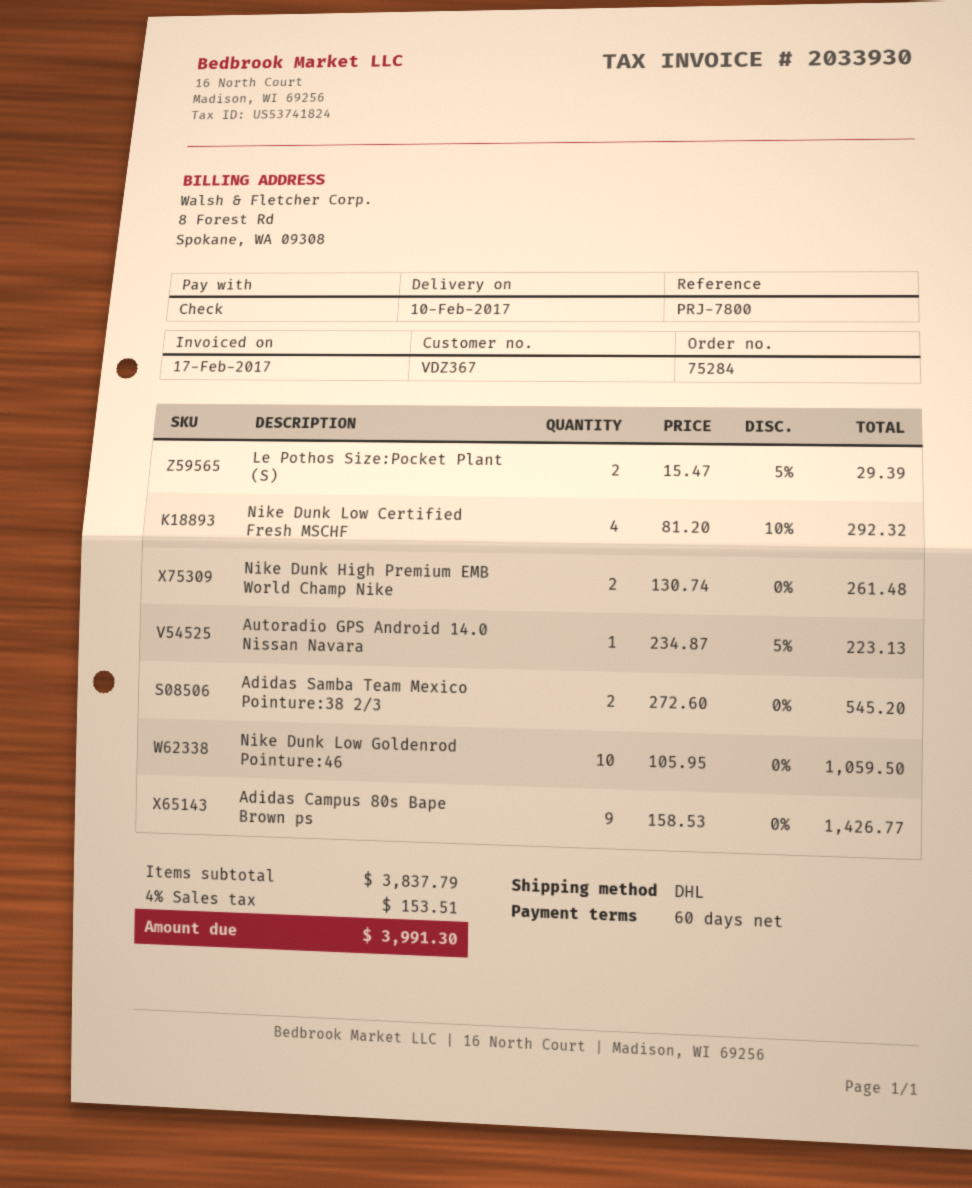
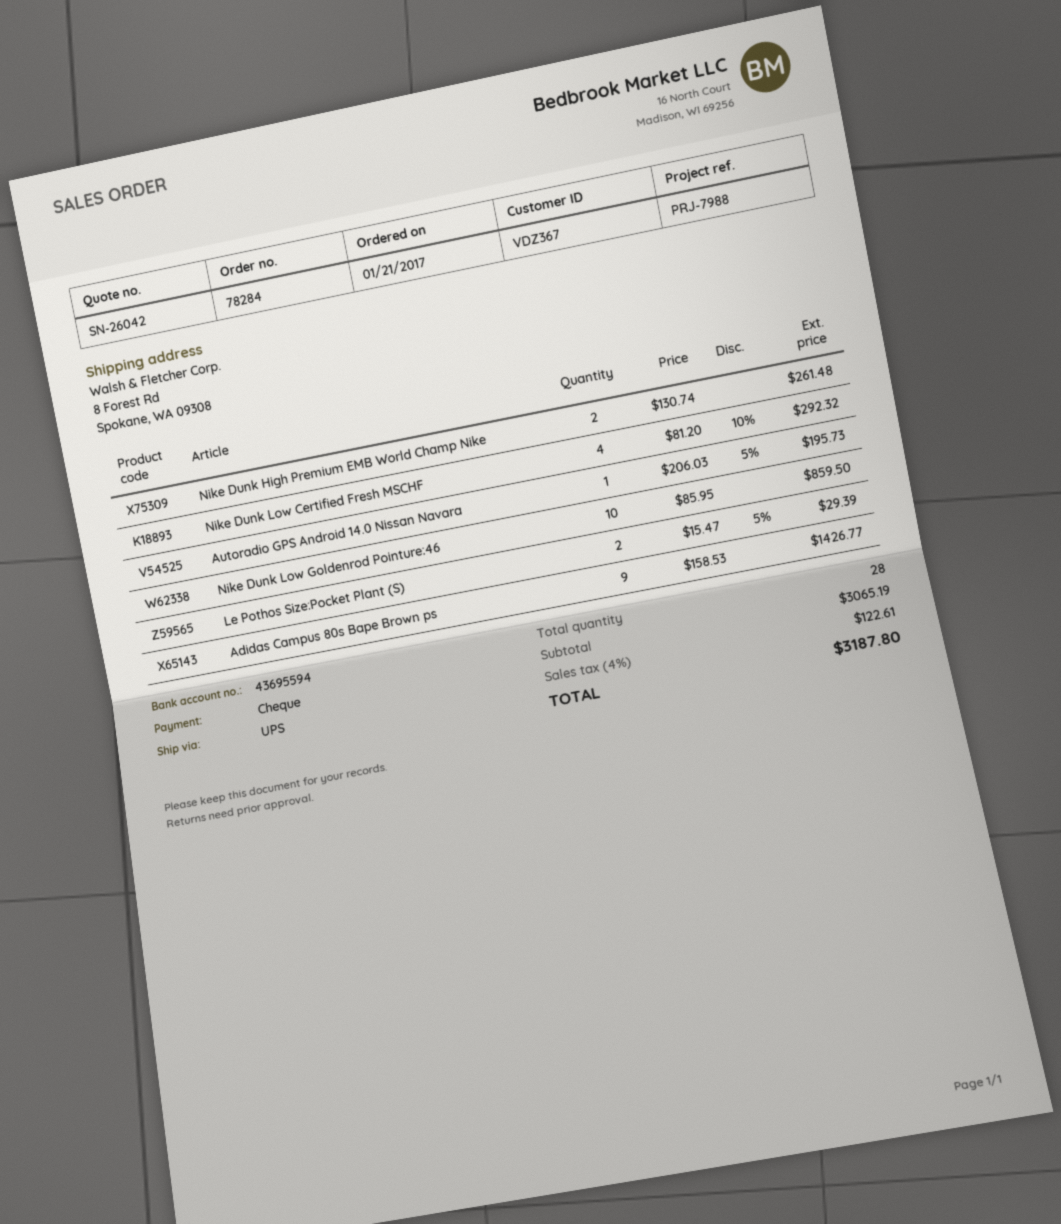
order number: 75284 -> 78284
reference: PRJ-7800 -> PRJ-7988
shipping method: DHL -> UPS
Autoradio GPS Android 14.0 Nissan Navara: 1 x 234.87 - 5% = 223.13 -> 1 x 206.03 - 5% = 195.73
Adidas Samba Team Mexico Pointure:38 2/3: 2 x 272.60 = 545.20 -> none
Nike Dunk Low Goldenrod Pointure:46: 10 x 105.95 = 1059.50 -> 10 x 85.95 = 859.50
subtotal: 3837.79 -> 3065.19
tax: 4% = 153.51 -> 4% = 122.61
total: 3991.30 -> 3187.80

